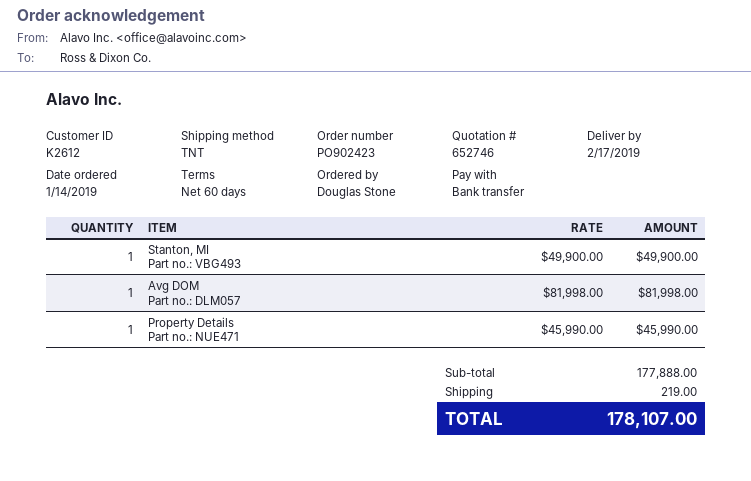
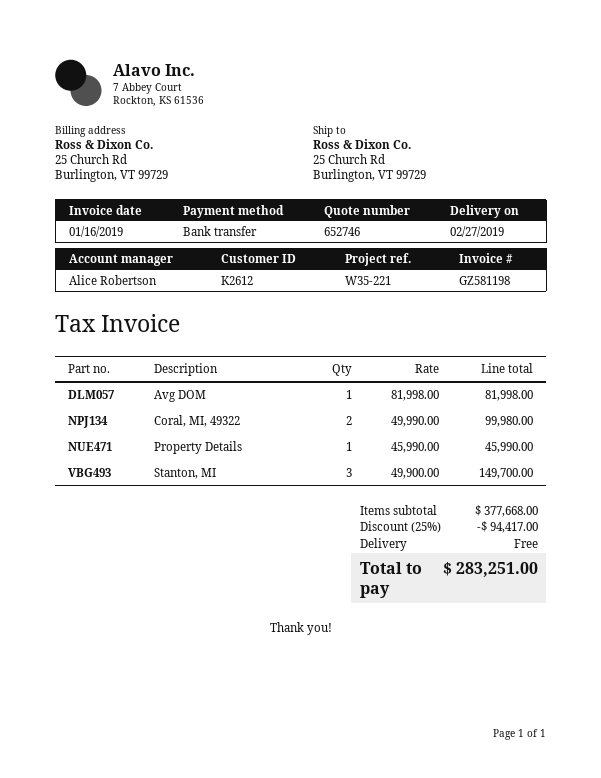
delivery date: 2019-02-17 -> 2019-02-27
Stanton, MI: 1 x 49900.00 = 49900.00 -> 3 x 49900.00 = 149700.00
Coral, MI, 49322: none -> 2 x 49990.00 = 99980.00
subtotal: 177888.00 -> 377668.00
discount: none -> 25% = 94417.00
shipping: 219.00 -> 0.00
total: 178107.00 -> 283251.00

